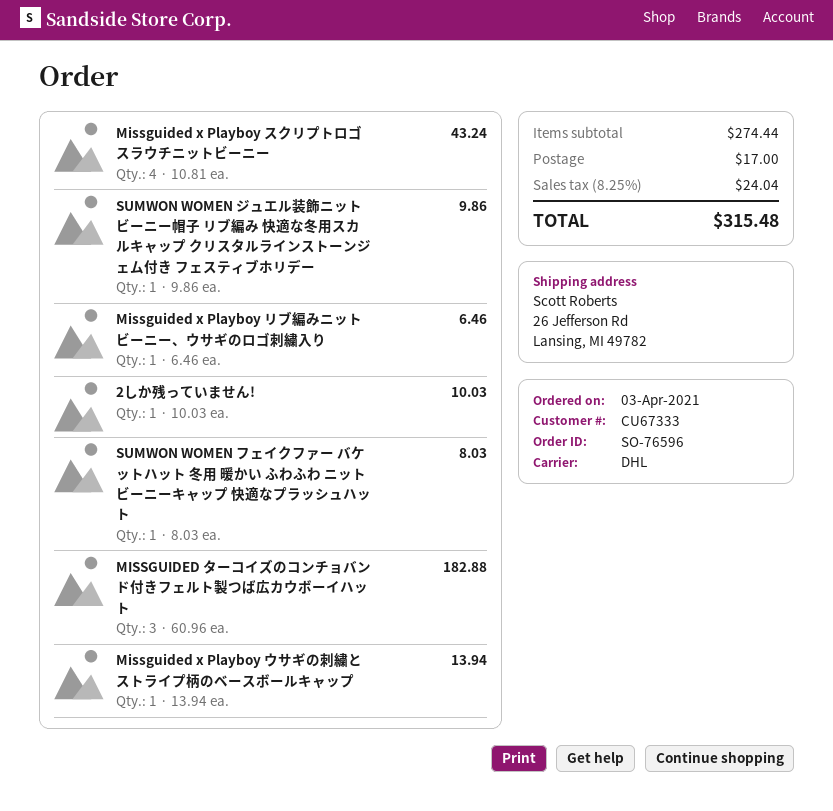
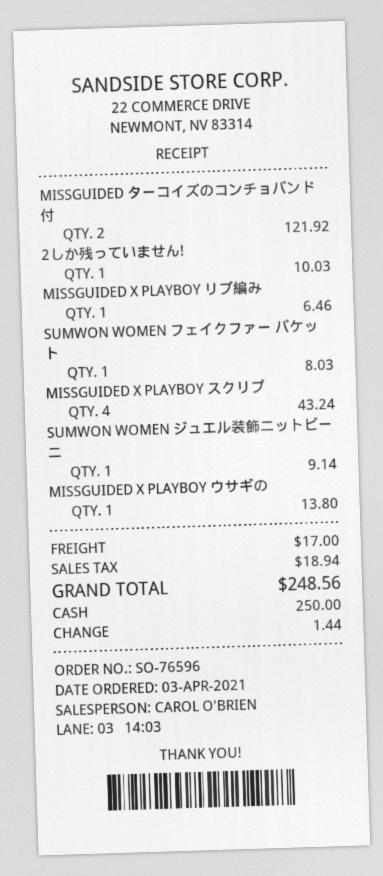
SUMWON WOMEN ジュエル装飾ニットビーニー帽子 リブ編み 快適な冬用スカルキャップ クリスタルラインストーンジェム付き フェスティブホリデー: 1 for 9.86 -> 1 for 9.14
MISSGUIDED ターコイズのコンチョバンド付きフェルト製つば広カウボーイハット: 3 for 182.88 -> 2 for 121.92
Missguided x Playboy ウサギの刺繍とストライプ柄のベースボールキャップ: 1 for 13.94 -> 1 for 13.80
tax: 24.04 -> 18.94
total: 315.48 -> 248.56

